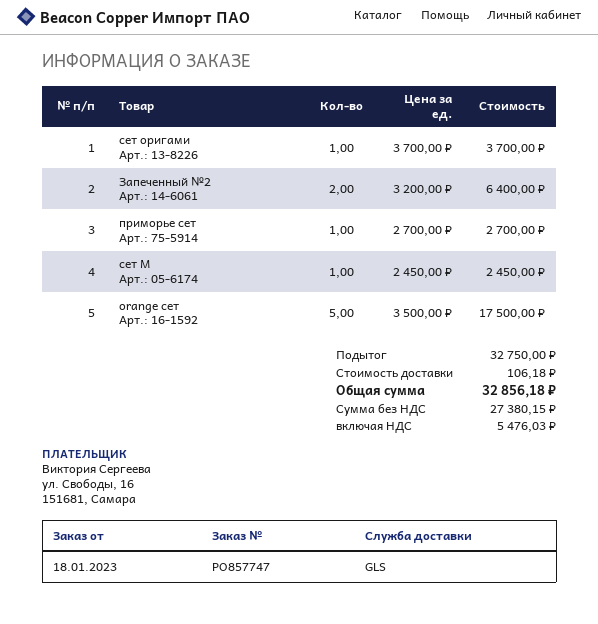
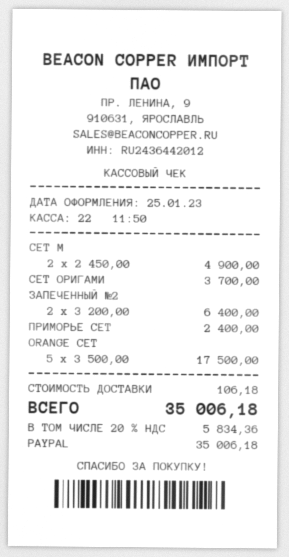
order date: 2023-01-18 -> 2023-01-25
приморье сет: 1 x 2700.00 = 2700.00 -> 1 x 2400.00 = 2400.00
сет M: 1 x 2450.00 = 2450.00 -> 2 x 2450.00 = 4900.00
tax: 5476.03 -> 5834.36
total: 32856.18 -> 35006.18

